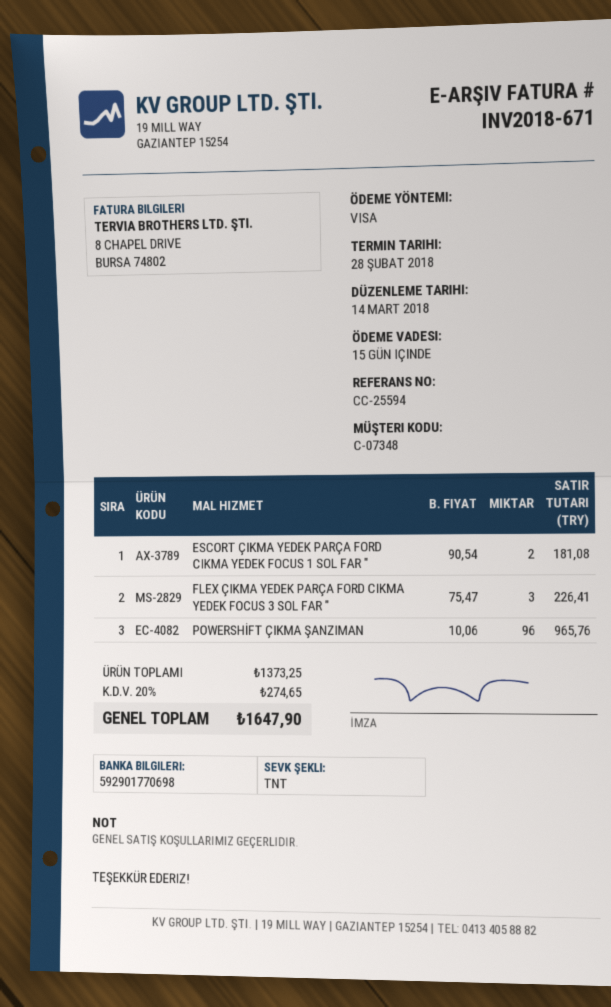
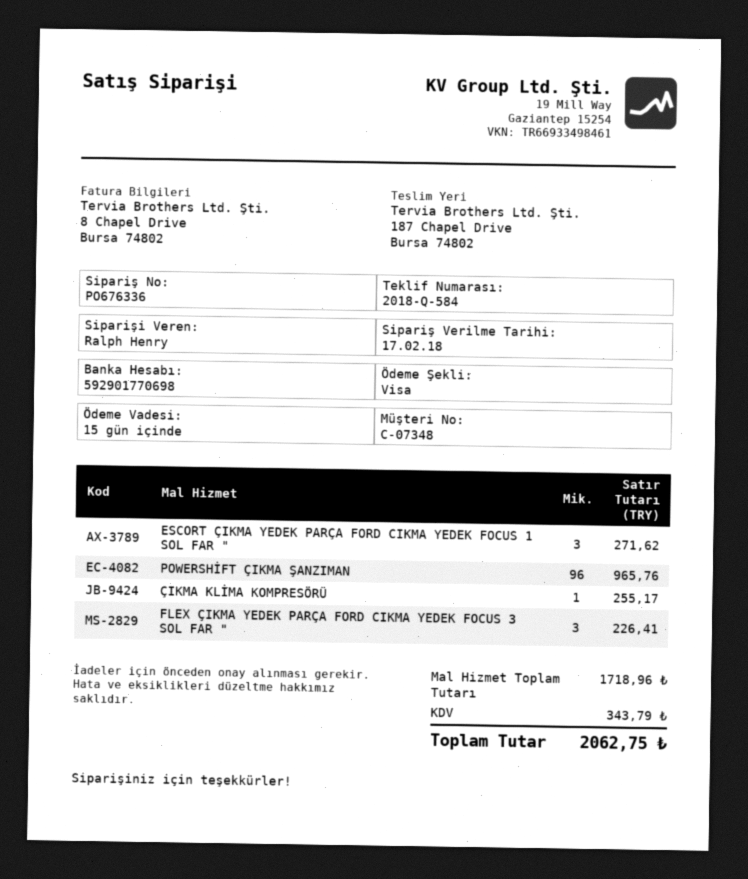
ESCORT ÇIKMA YEDEK PARÇA FORD CIKMA YEDEK FOCUS 1 SOL FAR ": 2 for 181.08 -> 3 for 271.62
ÇIKMA KLİMA KOMPRESÖRÜ: none -> 1 for 255.17
subtotal: 1373.25 -> 1718.96
tax: 274.65 -> 343.79
total: 1647.90 -> 2062.75

